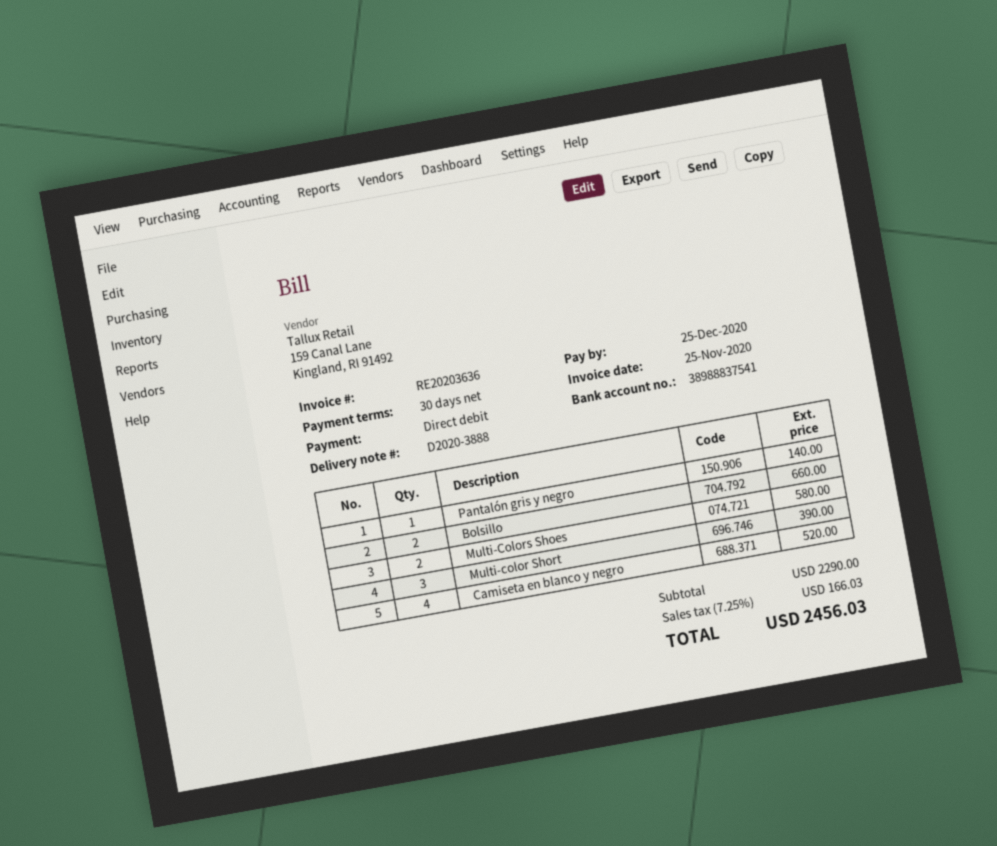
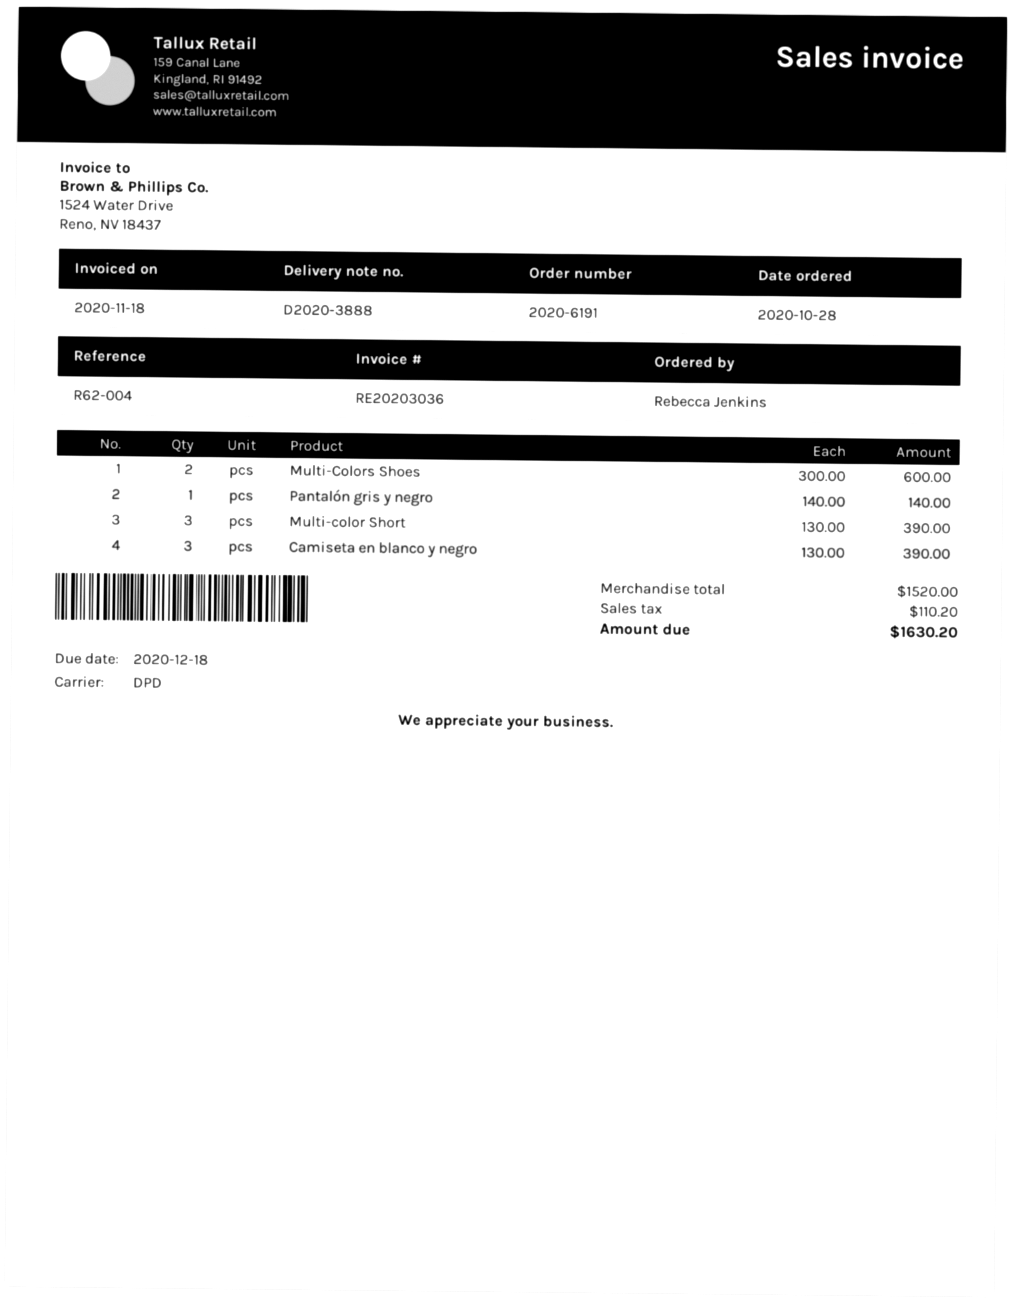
invoice number: RE20203636 -> RE20203036
invoice date: 2020-11-25 -> 2020-11-18
due date: 2020-12-25 -> 2020-12-18
Bolsillo: 2 for 660.00 -> none
Multi-Colors Shoes: 2 for 580.00 -> 2 for 600.00
Camiseta en blanco y negro: 4 for 520.00 -> 3 for 390.00
subtotal: 2290.00 -> 1520.00
tax: 166.03 -> 110.20
total: 2456.03 -> 1630.20

